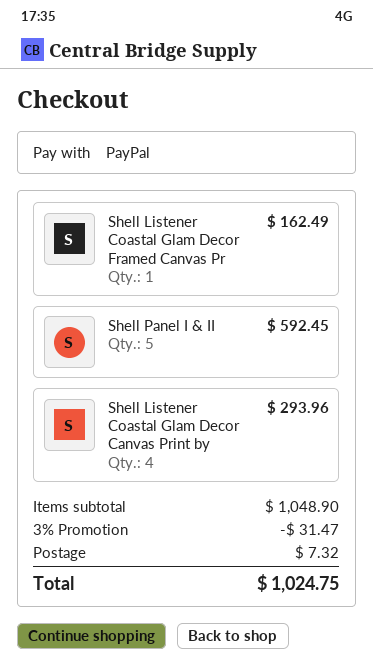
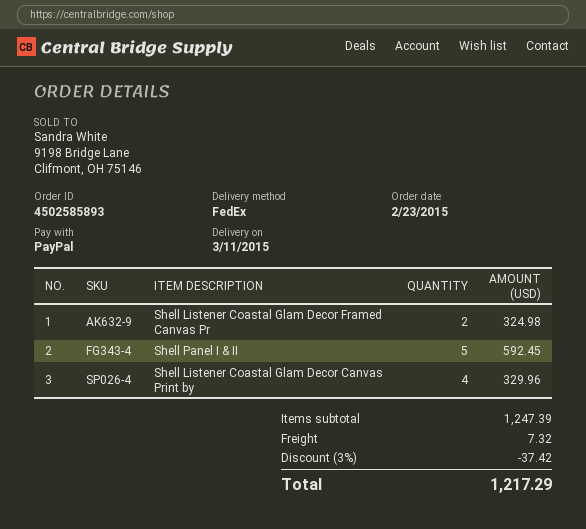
Shell Listener Coastal Glam Decor Framed Canvas Pr: 1 for 162.49 -> 2 for 324.98
Shell Listener Coastal Glam Decor Canvas Print by: 4 for 293.96 -> 4 for 329.96
subtotal: 1048.90 -> 1247.39
discount: 3% = 31.47 -> 3% = 37.42
total: 1024.75 -> 1217.29

